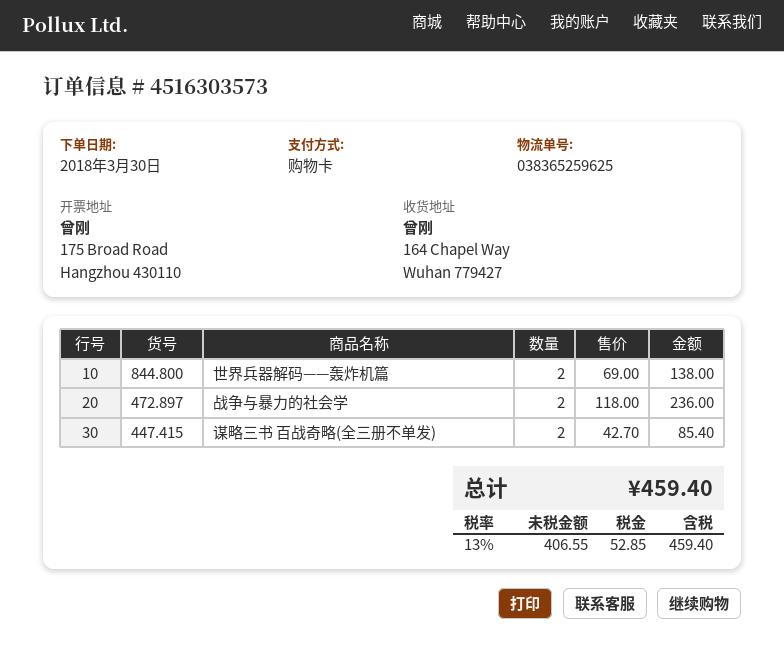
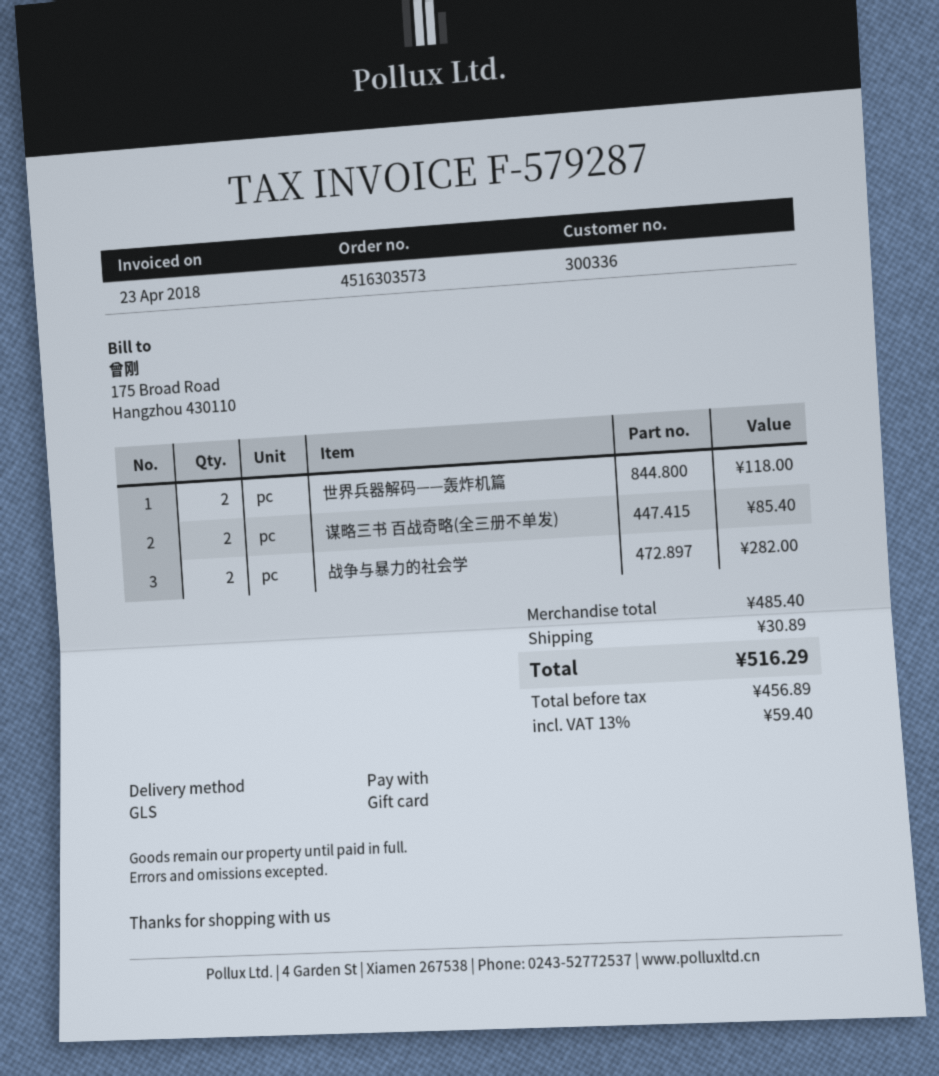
世界兵器解码——轰炸机篇: 2 for 138.00 -> 2 for 118.00
战争与暴力的社会学: 2 for 236.00 -> 2 for 282.00
shipping: none -> 30.89
net: 406.55 -> 456.89
tax: 13% = 52.85 -> 13% = 59.40
total: 459.40 -> 516.29

